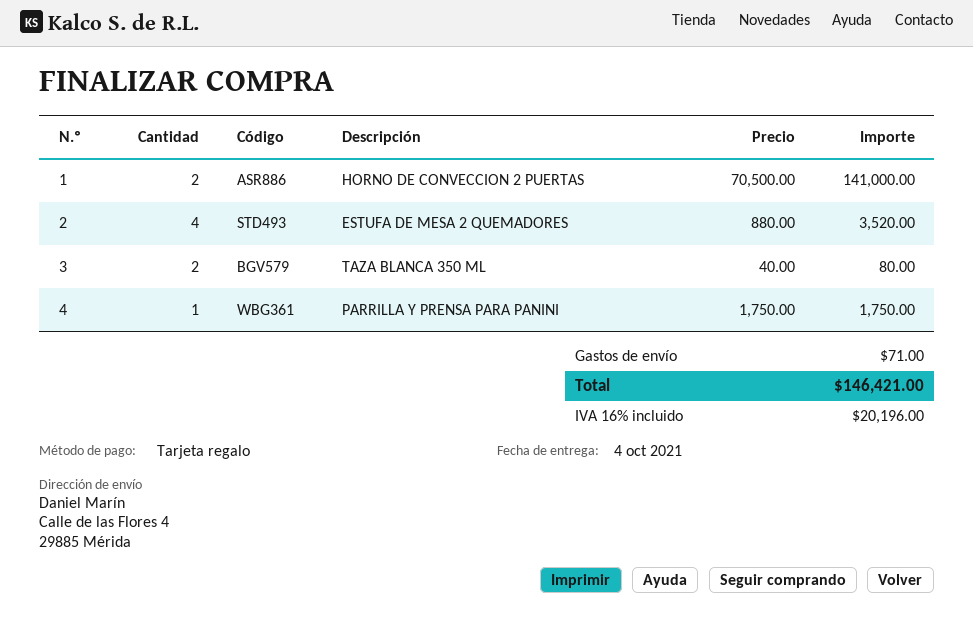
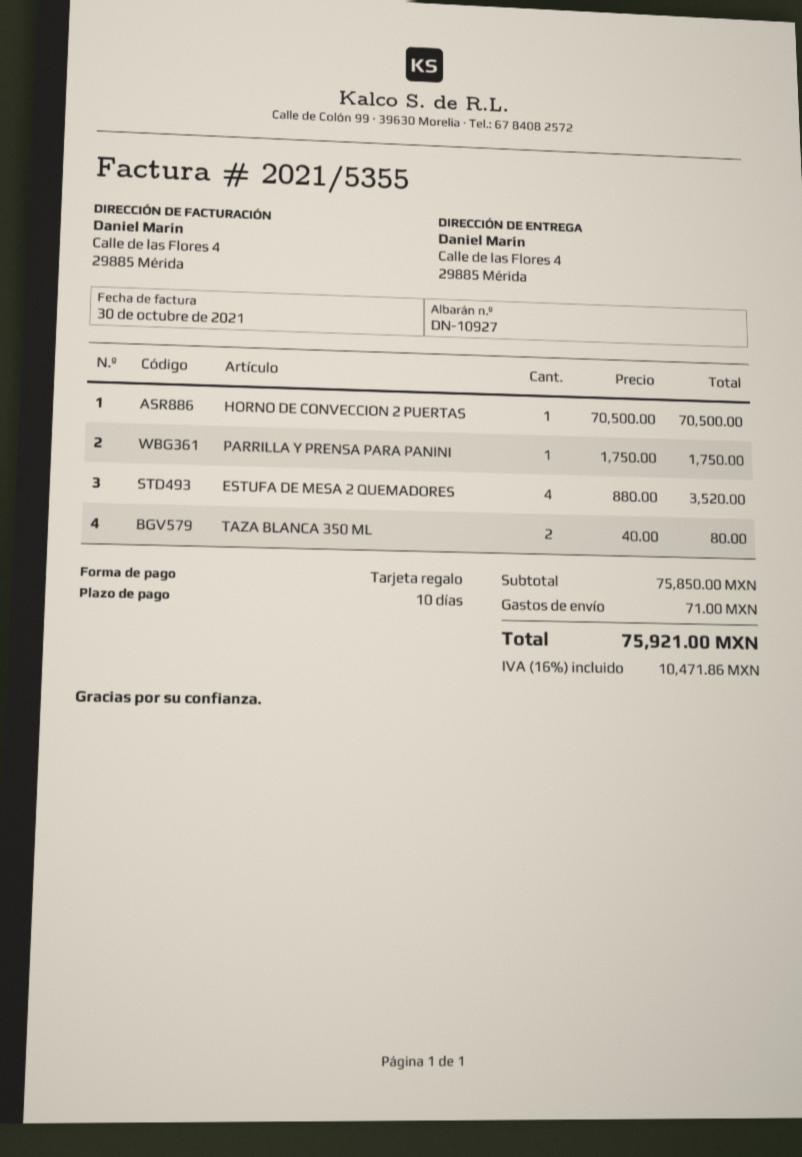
HORNO DE CONVECCION 2 PUERTAS: 2 x 70500.00 = 141000.00 -> 1 x 70500.00 = 70500.00
tax: 16% = 20196.00 -> 16% = 10471.86
total: 146421.00 -> 75921.00

